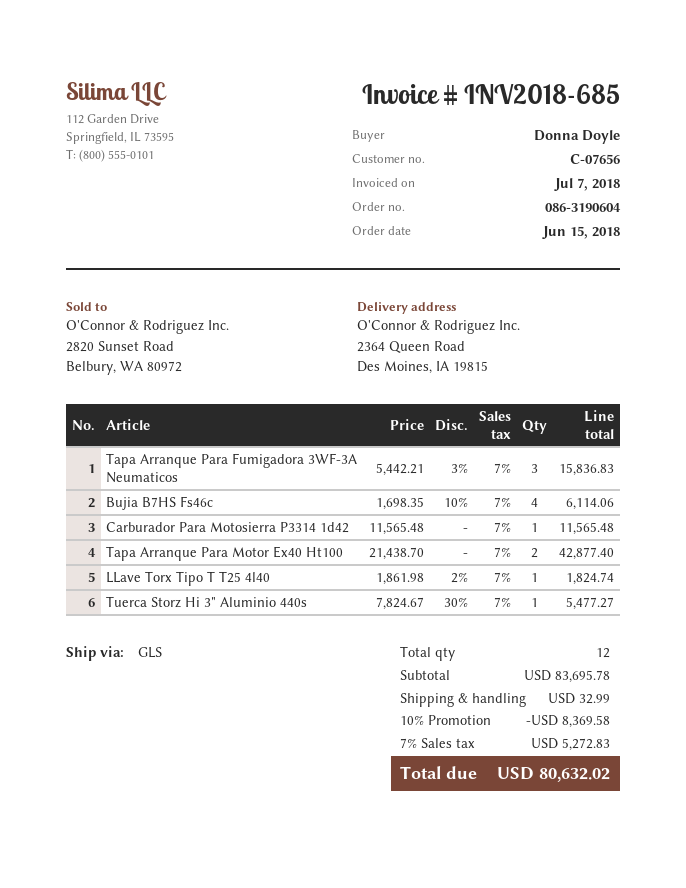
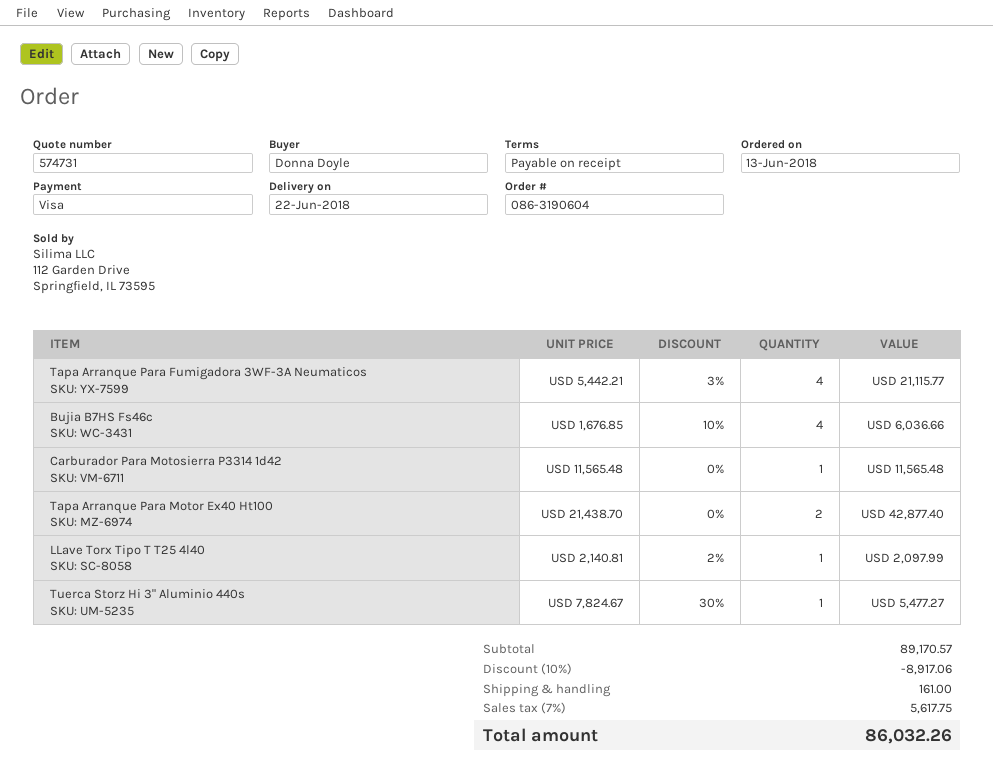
order date: 2018-06-15 -> 2018-06-13
Tapa Arranque Para Fumigadora 3WF-3A Neumaticos: 3 x 5442.21 - 3% = 15836.83 -> 4 x 5442.21 - 3% = 21115.77
Bujia B7HS Fs46c: 4 x 1698.35 - 10% = 6114.06 -> 4 x 1676.85 - 10% = 6036.66
LLave Torx Tipo T T25 4l40: 1 x 1861.98 - 2% = 1824.74 -> 1 x 2140.81 - 2% = 2097.99
subtotal: 83695.78 -> 89170.57
discount: 10% = 8369.58 -> 10% = 8917.06
shipping: 32.99 -> 161.00
tax: 7% = 5272.83 -> 7% = 5617.75
total: 80632.02 -> 86032.26

